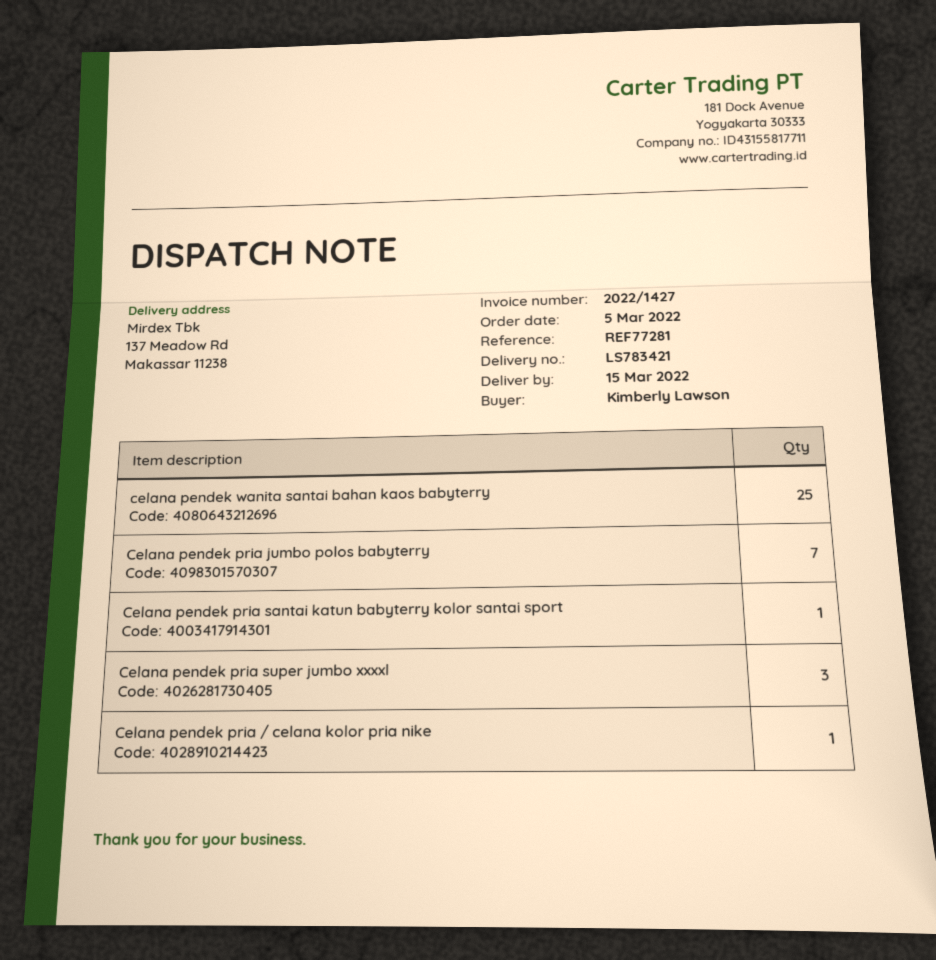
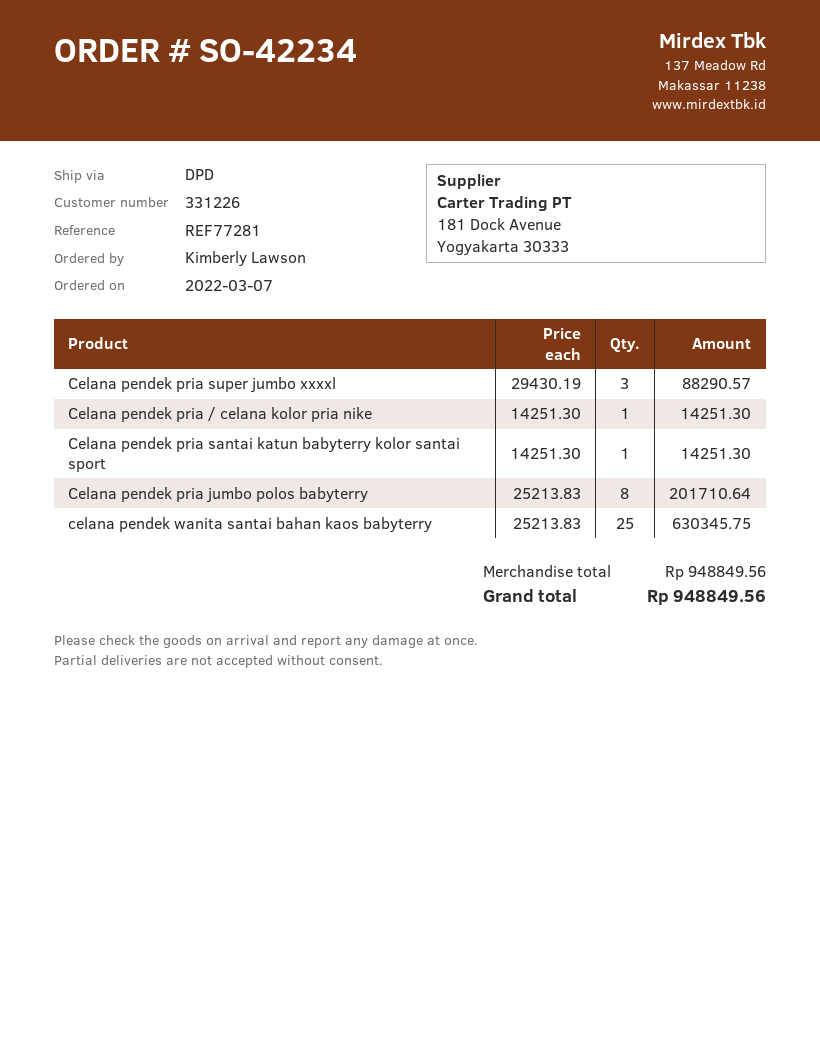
order date: 2022-03-05 -> 2022-03-07
Celana pendek pria jumbo polos babyterry: 7 -> 8

